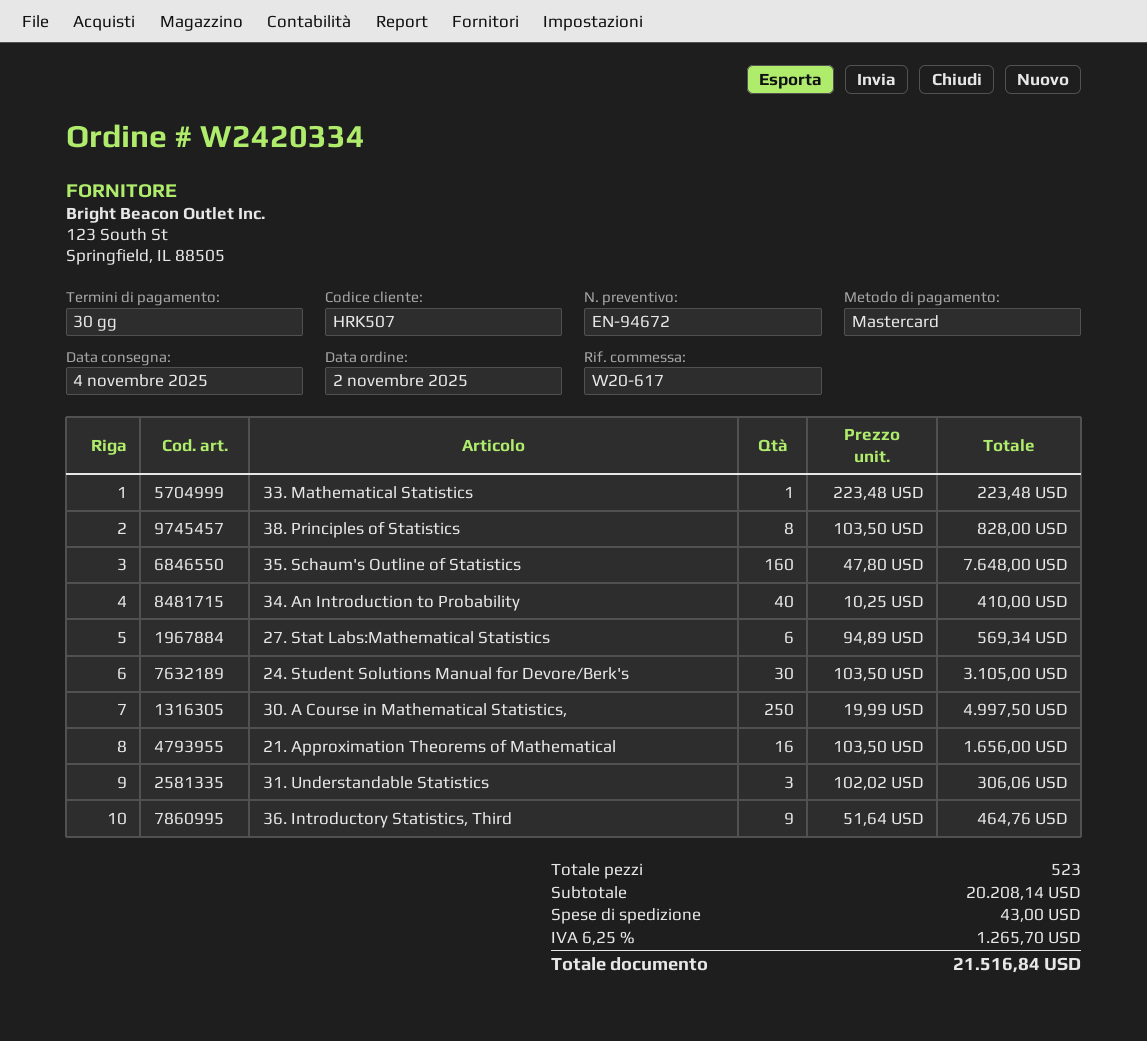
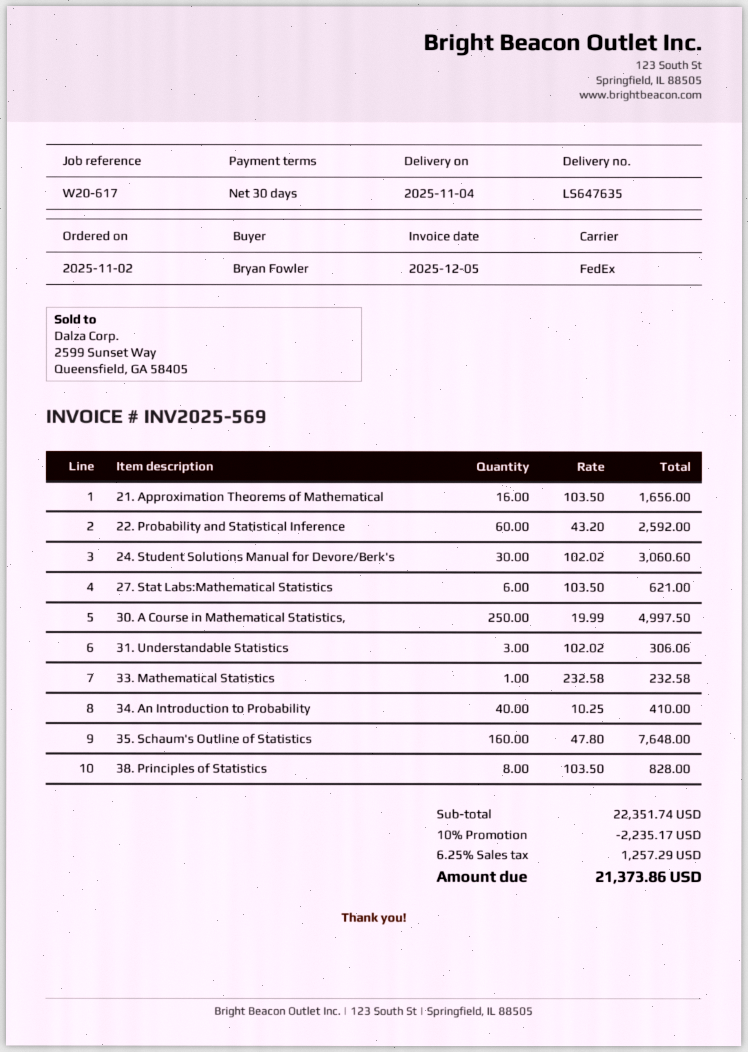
33. Mathematical Statistics: 1 x 223.48 = 223.48 -> 1 x 232.58 = 232.58
27. Stat Labs:Mathematical Statistics: 6 x 94.89 = 569.34 -> 6 x 103.50 = 621.00
24. Student Solutions Manual for Devore/Berk's: 30 x 103.50 = 3105.00 -> 30 x 102.02 = 3060.60
36. Introductory Statistics, Third: 9 x 51.64 = 464.76 -> none
22. Probability and Statistical Inference: none -> 60 x 43.20 = 2592.00
subtotal: 20208.14 -> 22351.74
discount: none -> 10% = 2235.17
shipping: 43.00 -> none
tax: 6.25% = 1265.70 -> 6.25% = 1257.29
total: 21516.84 -> 21373.86

